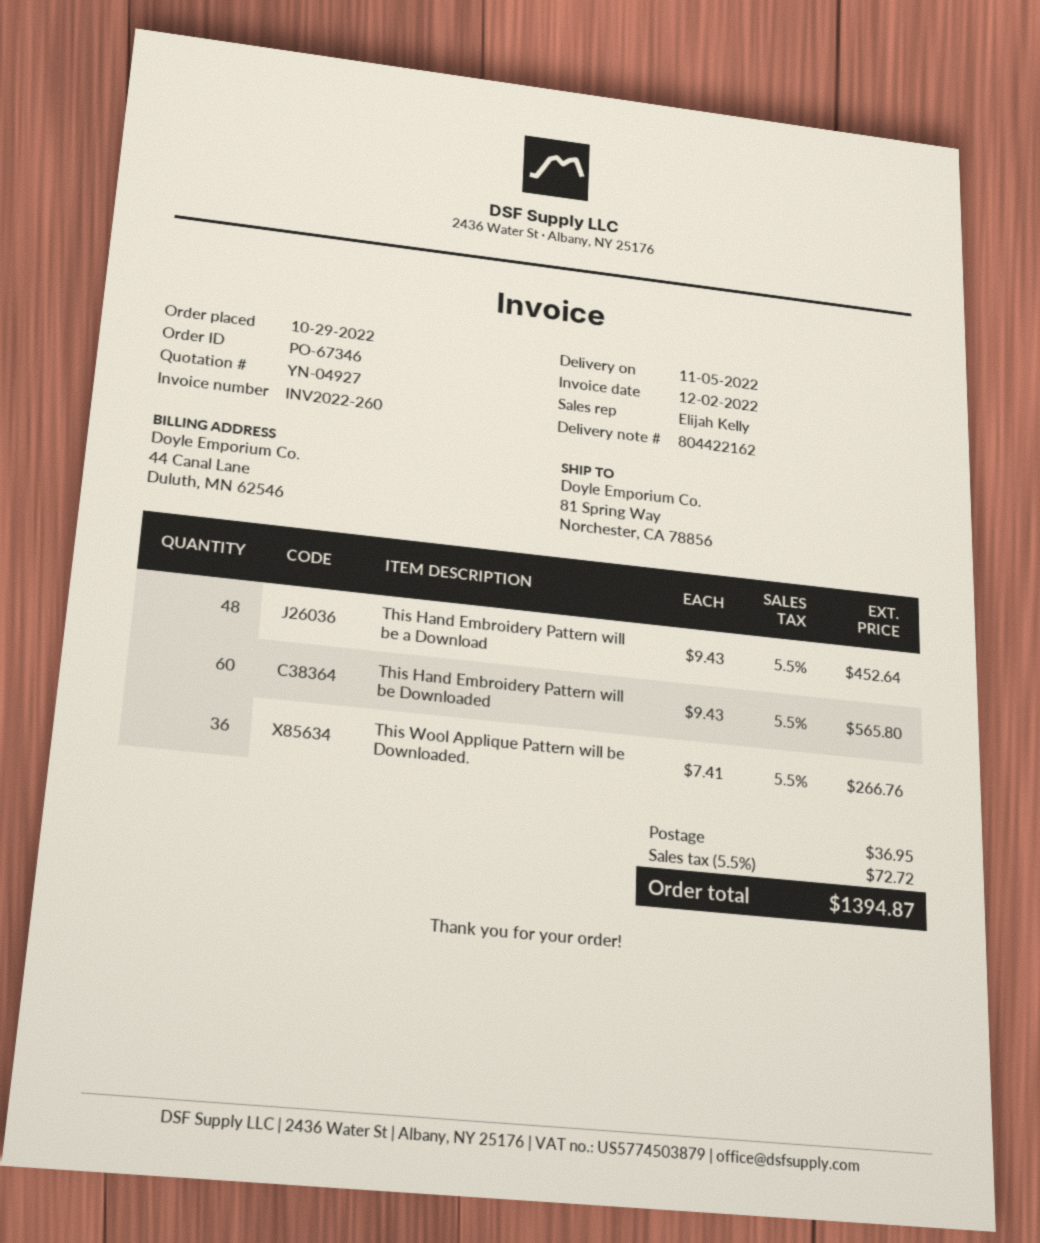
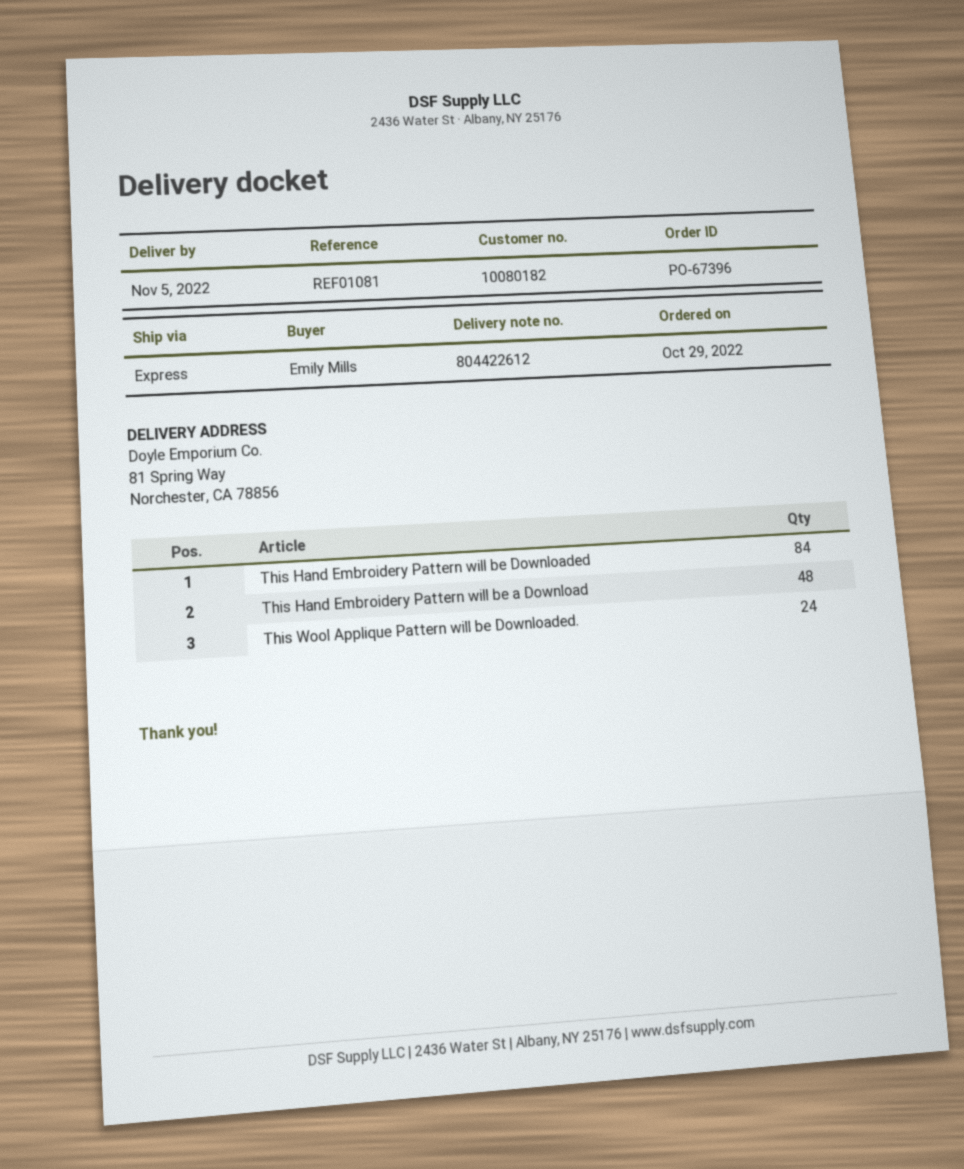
order number: PO-67346 -> PO-67396
delivery note number: 804422162 -> 804422612
This Hand Embroidery Pattern will be Downloaded: 60 -> 84
This Wool Applique Pattern will be Downloaded.: 36 -> 24

